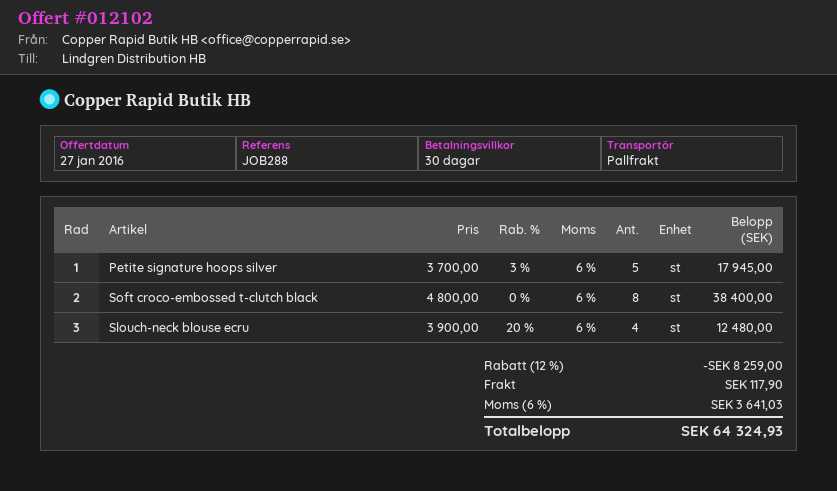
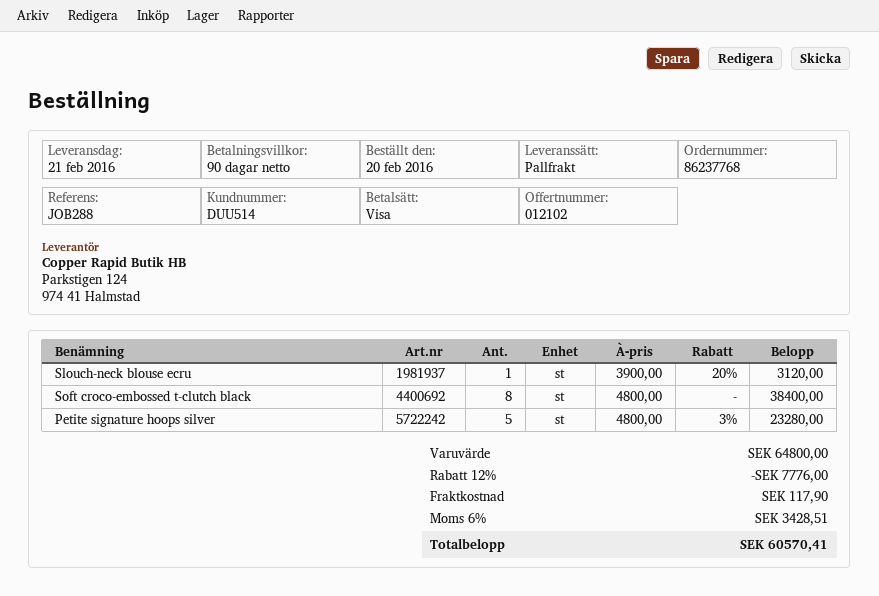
payment terms: 30 days -> 90 days
Petite signature hoops silver: 5 x 3700.00 - 3% = 17945.00 -> 5 x 4800.00 - 3% = 23280.00
Slouch-neck blouse ecru: 4 x 3900.00 - 20% = 12480.00 -> 1 x 3900.00 - 20% = 3120.00
discount: 12% = 8259.00 -> 12% = 7776.00
tax: 6% = 3641.03 -> 6% = 3428.51
total: 64324.93 -> 60570.41

